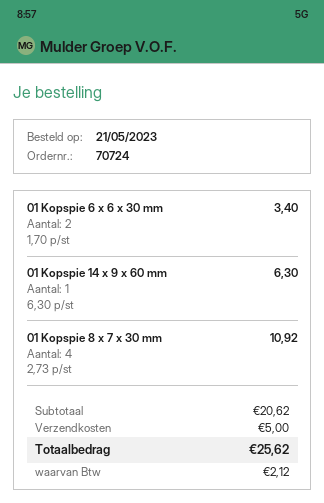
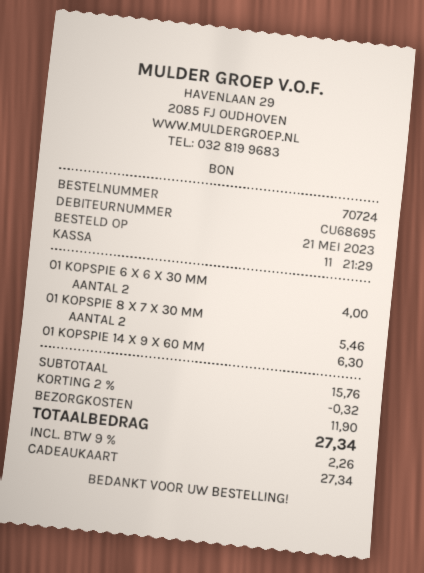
01 Kopspie 6 x 6 x 30 mm: 2 for 3.40 -> 2 for 4.00
01 Kopspie 8 x 7 x 30 mm: 4 for 10.92 -> 2 for 5.46
subtotal: 20.62 -> 15.76
discount: none -> 2% = 0.32
shipping: 5.00 -> 11.90
tax: 2.12 -> 2.26
total: 25.62 -> 27.34

